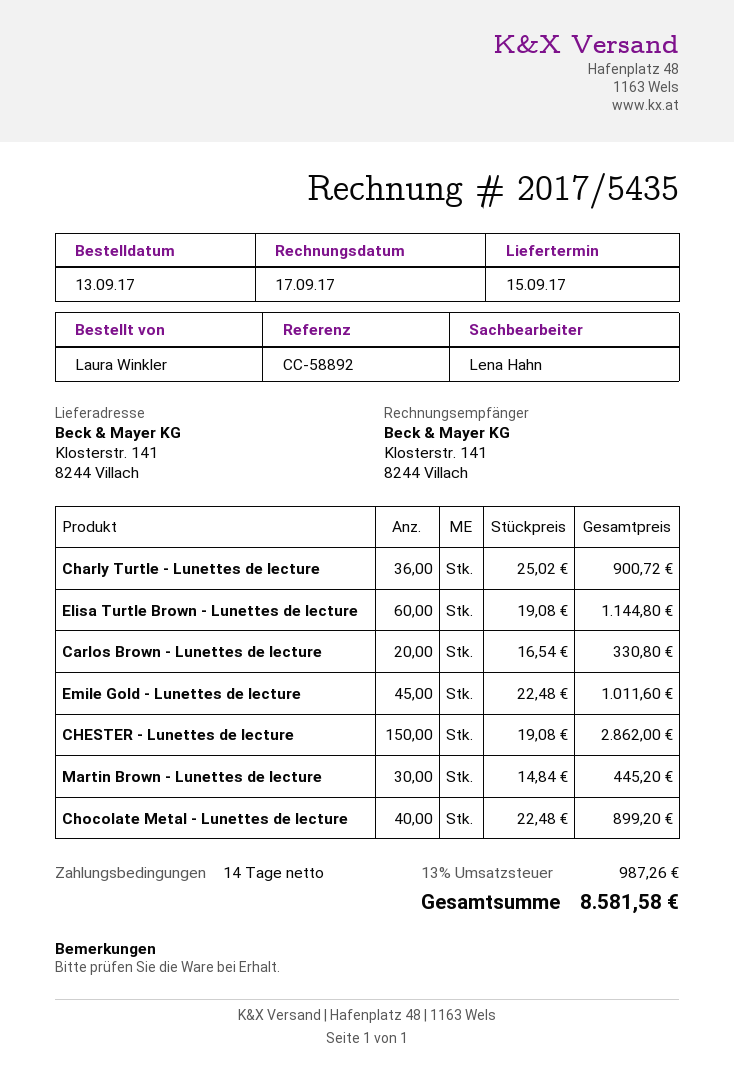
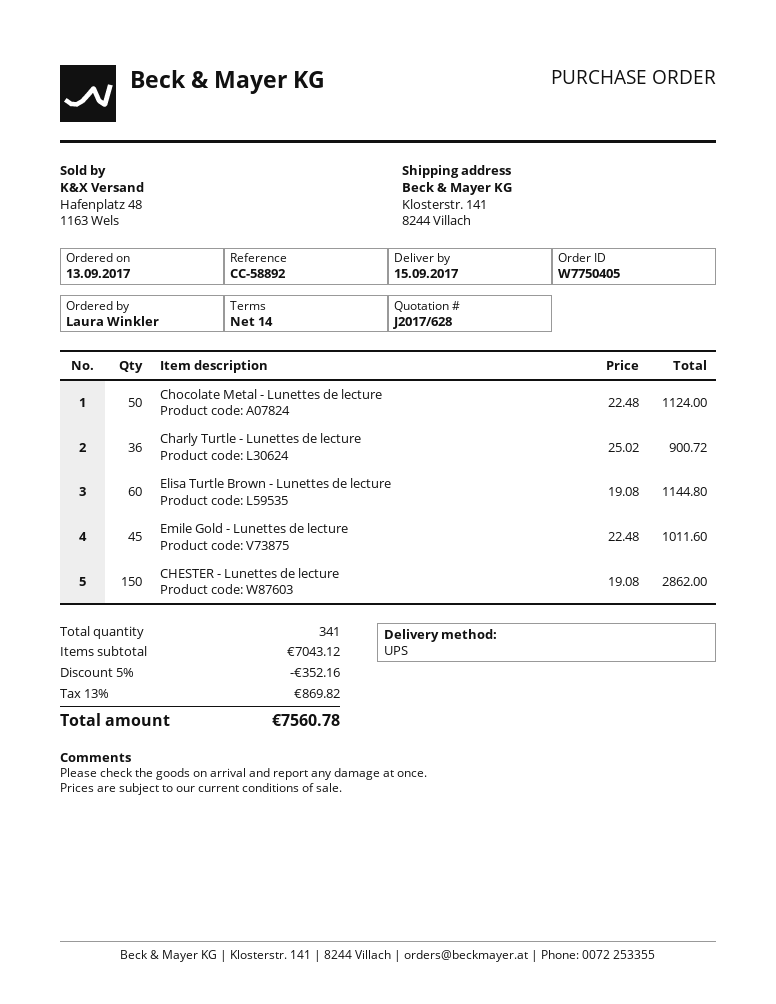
Carlos Brown - Lunettes de lecture: 20 x 16.54 = 330.80 -> none
Martin Brown - Lunettes de lecture: 30 x 14.84 = 445.20 -> none
Chocolate Metal - Lunettes de lecture: 40 x 22.48 = 899.20 -> 50 x 22.48 = 1124.00
discount: none -> 5% = 352.16
tax: 13% = 987.26 -> 13% = 869.82
total: 8581.58 -> 7560.78

